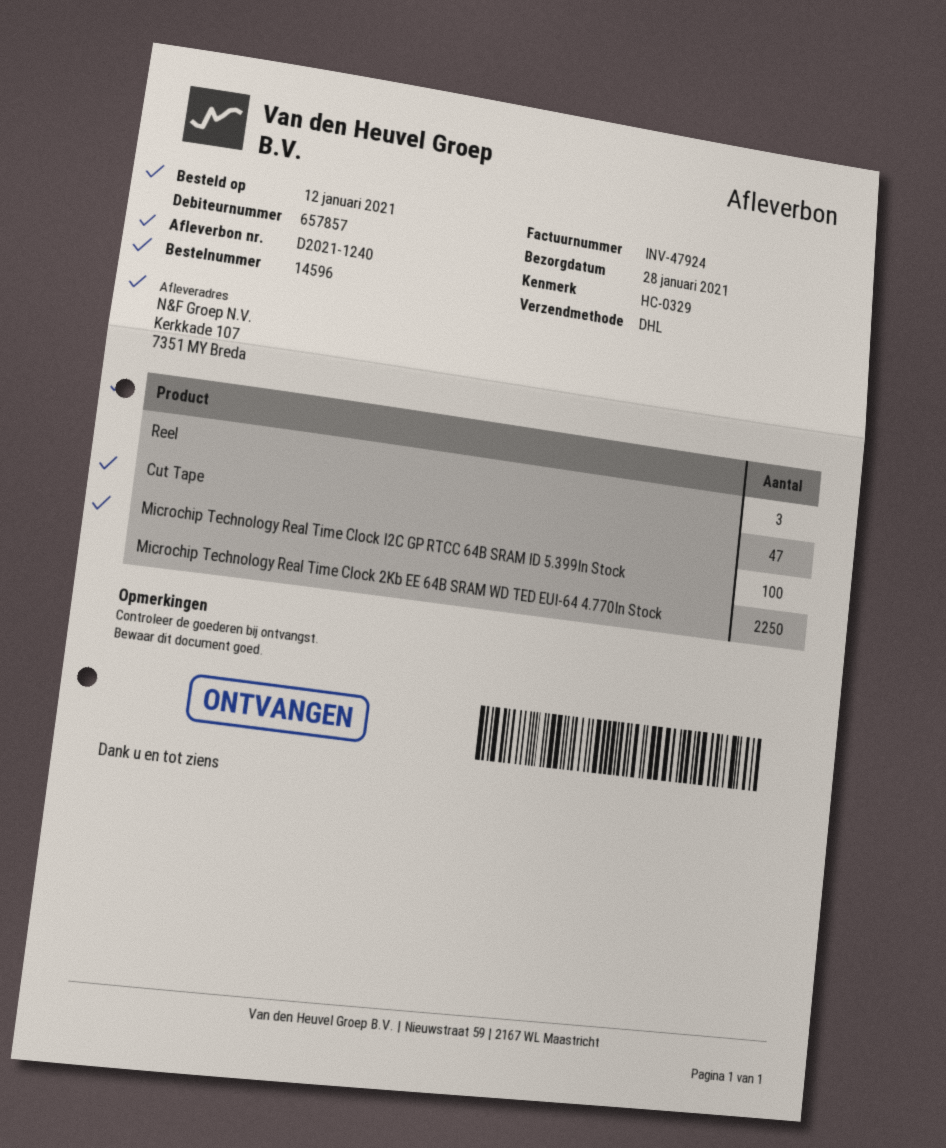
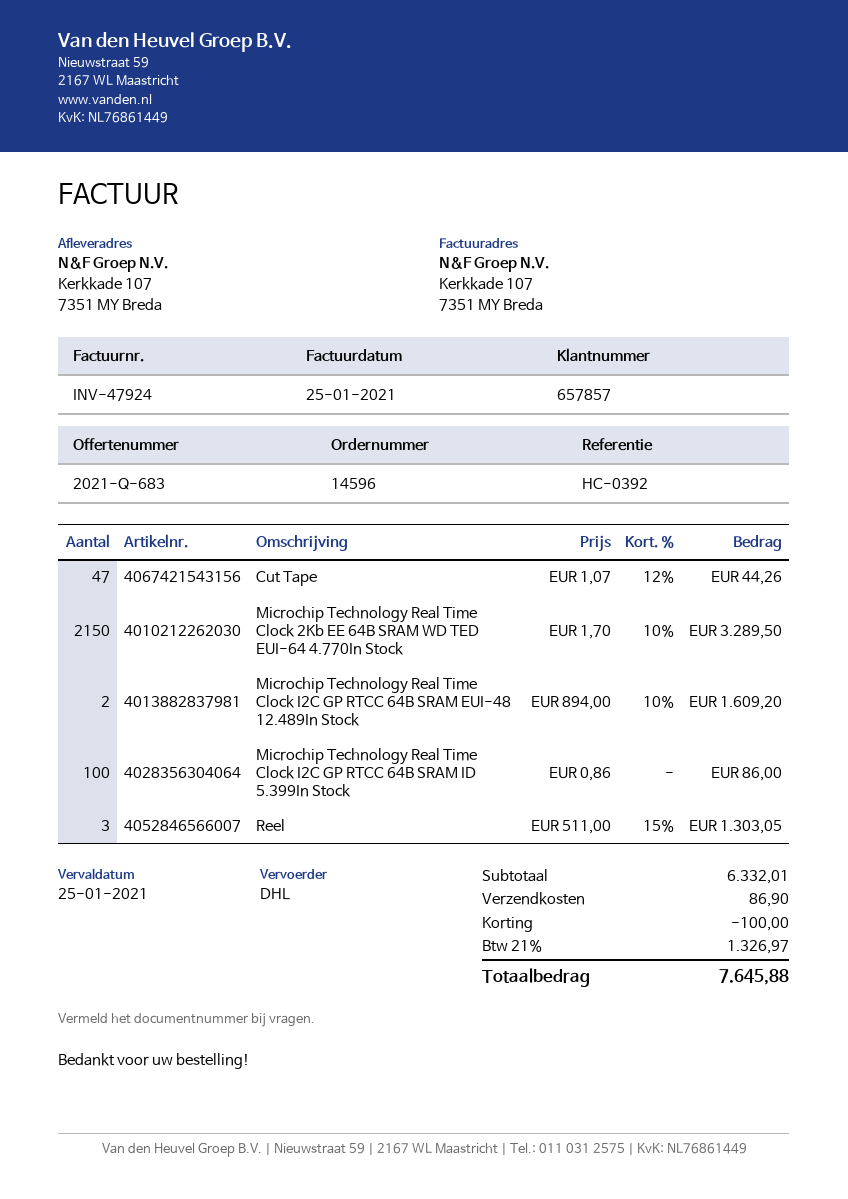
reference: HC-0329 -> HC-0392
Microchip Technology Real Time Clock 2Kb EE 64B SRAM WD TED EUI-64 4.770In Stock: 2250 -> 2150
Microchip Technology Real Time Clock I2C GP RTCC 64B SRAM EUI-48 12.489In Stock: none -> 2

